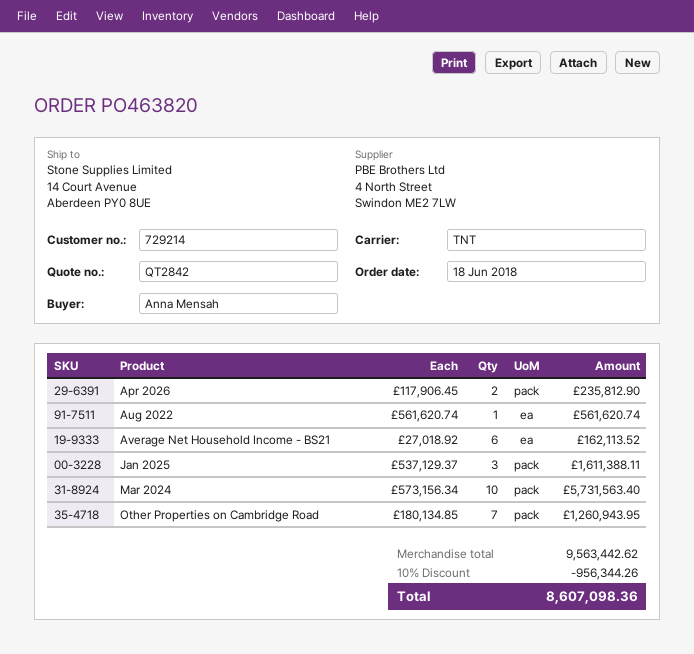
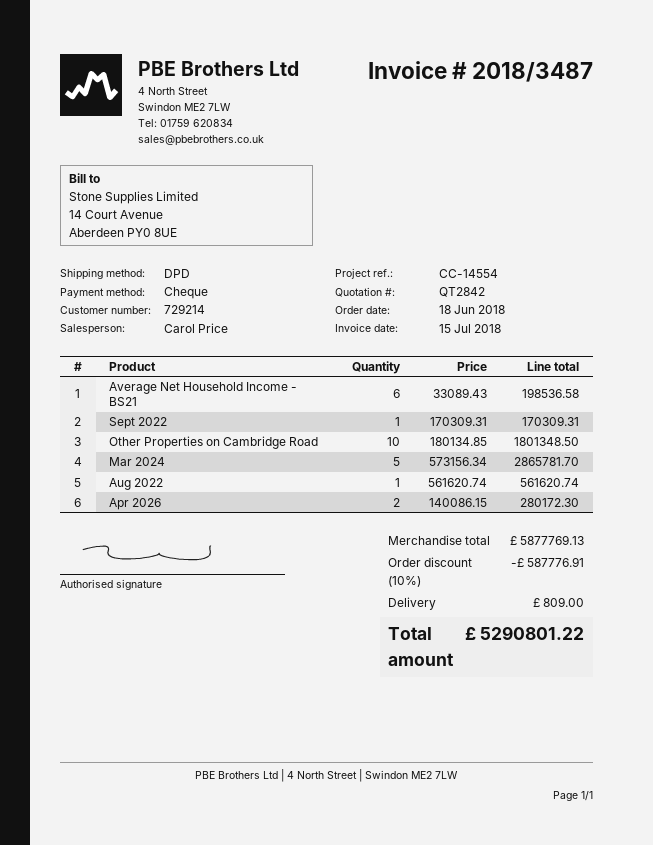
shipping method: TNT -> DPD
Apr 2026: 2 x 117906.45 = 235812.90 -> 2 x 140086.15 = 280172.30
Average Net Household Income - BS21: 6 x 27018.92 = 162113.52 -> 6 x 33089.43 = 198536.58
Jan 2025: 3 x 537129.37 = 1611388.11 -> none
Mar 2024: 10 x 573156.34 = 5731563.40 -> 5 x 573156.34 = 2865781.70
Other Properties on Cambridge Road: 7 x 180134.85 = 1260943.95 -> 10 x 180134.85 = 1801348.50
Sept 2022: none -> 1 x 170309.31 = 170309.31
subtotal: 9563442.62 -> 5877769.13
discount: 10% = 956344.26 -> 10% = 587776.91
shipping: none -> 809.00
total: 8607098.36 -> 5290801.22

